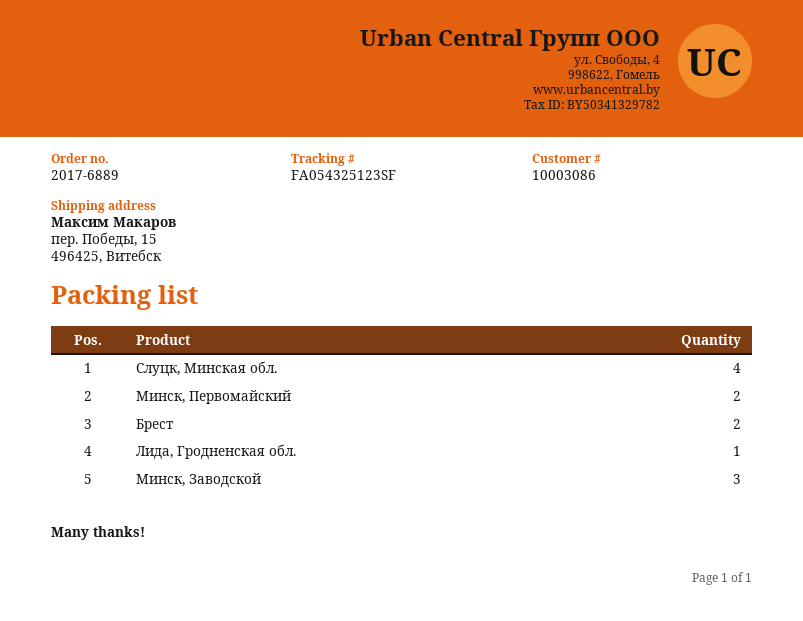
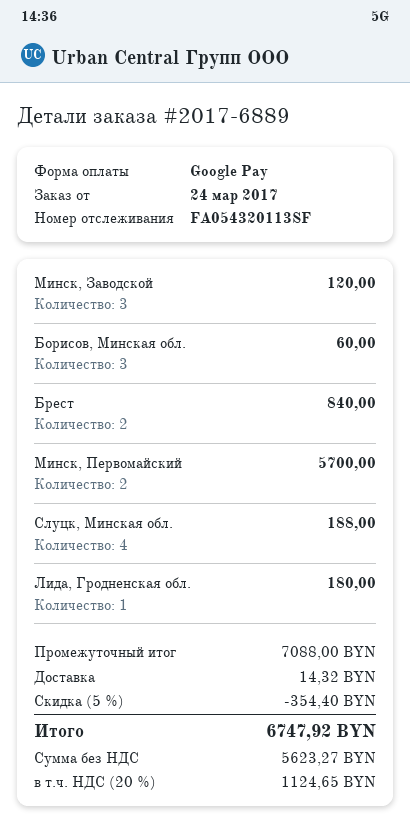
tracking number: FA054325123SF -> FA054320113SF
Борисов, Минская обл.: none -> 3

